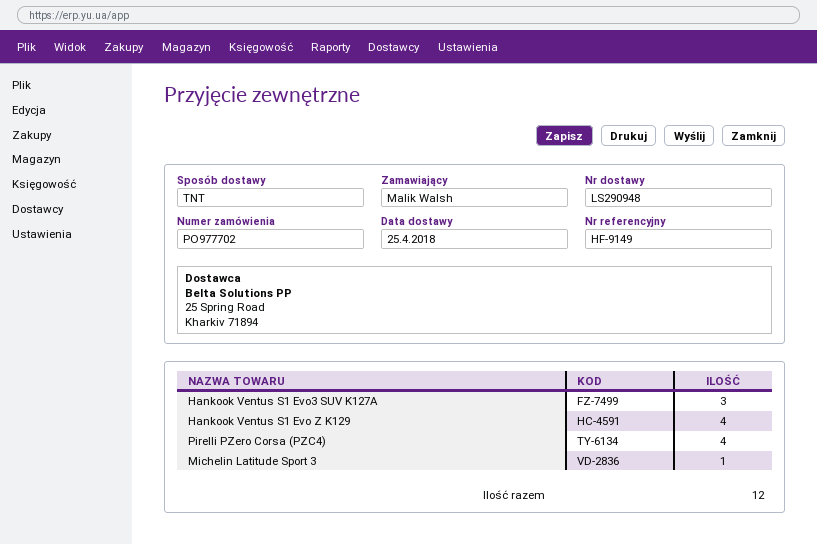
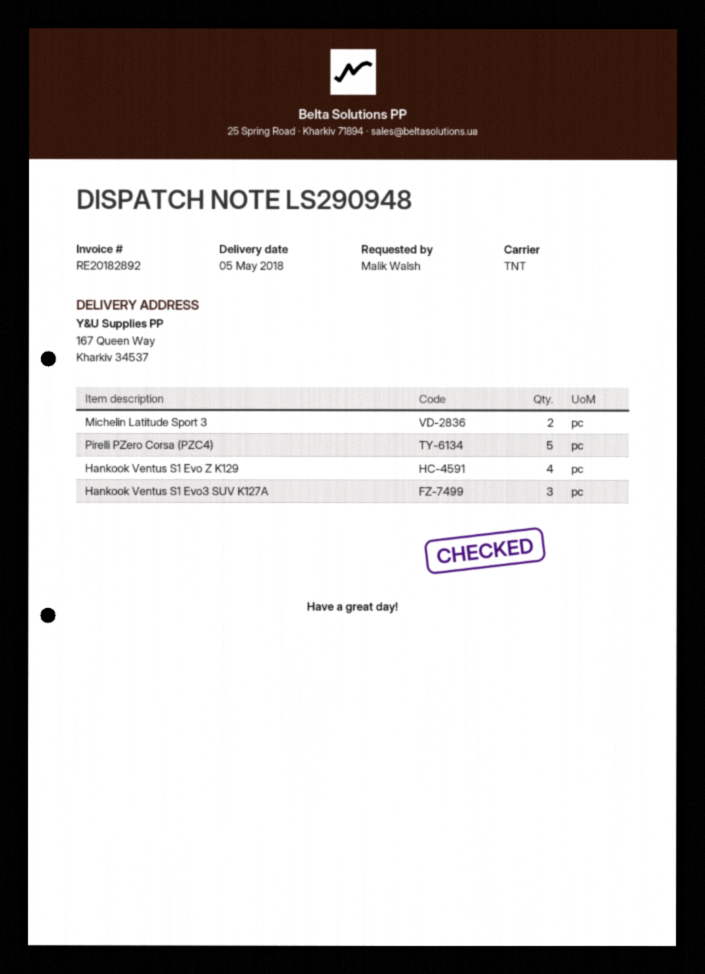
delivery date: 2018-04-25 -> 2018-05-05
Pirelli PZero Corsa (PZC4): 4 -> 5
Michelin Latitude Sport 3: 1 -> 2

